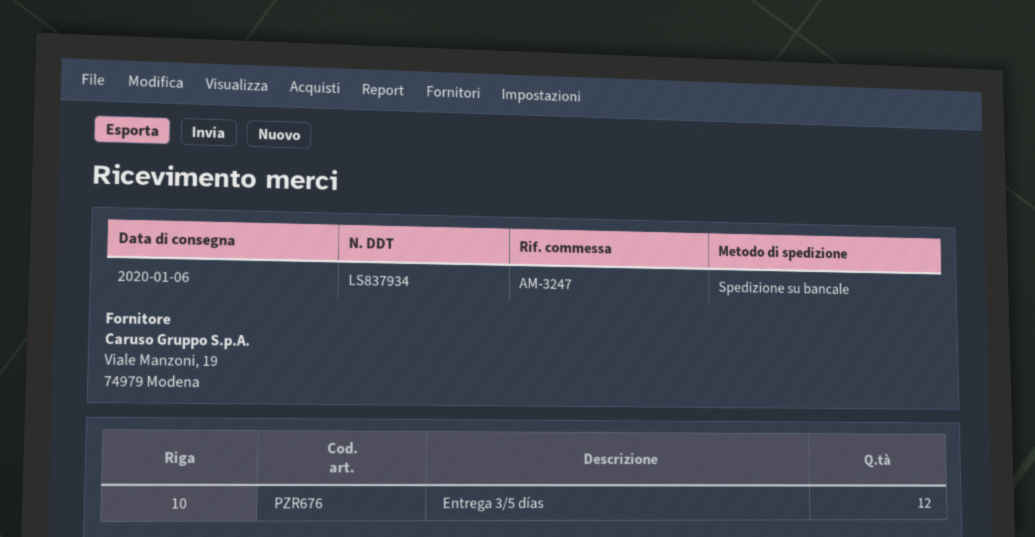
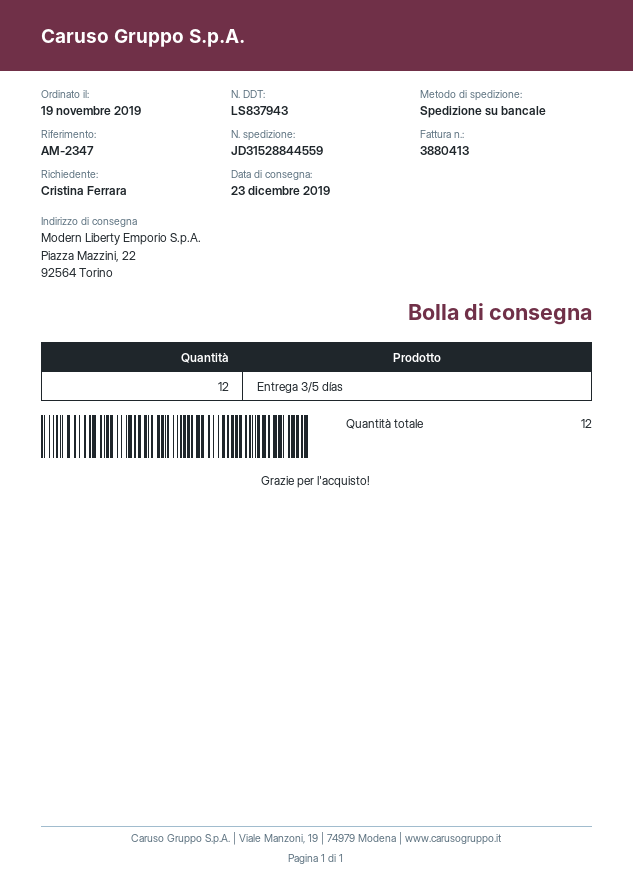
delivery note number: LS837934 -> LS837943
delivery date: 2020-01-06 -> 2019-12-23
reference: AM-3247 -> AM-2347

